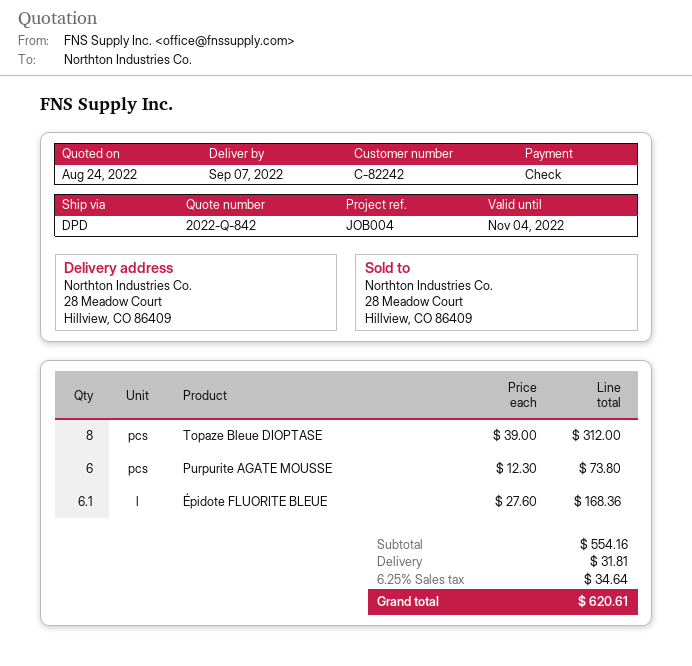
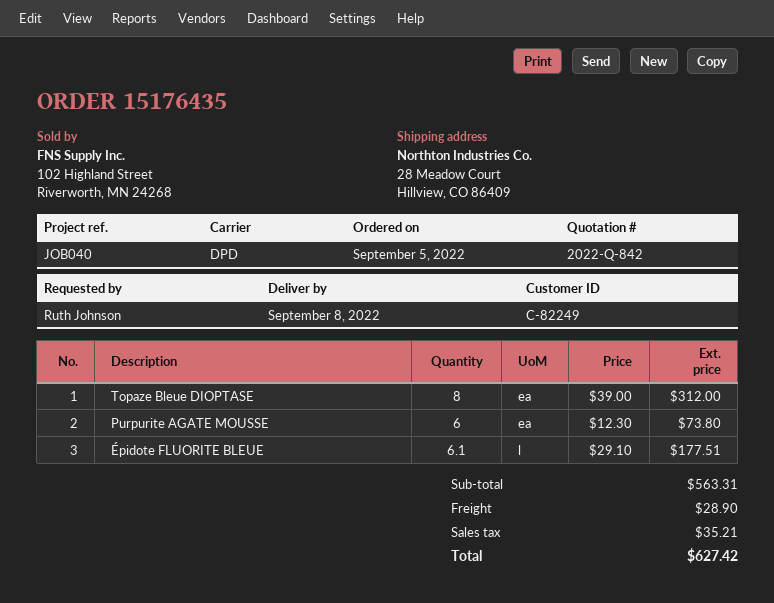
delivery date: 2022-09-07 -> 2022-09-08
customer number: C-82242 -> C-82249
reference: JOB004 -> JOB040
Épidote FLUORITE BLEUE: 6.1 x 27.60 = 168.36 -> 6.1 x 29.10 = 177.51
subtotal: 554.16 -> 563.31
shipping: 31.81 -> 28.90
tax: 34.64 -> 35.21
total: 620.61 -> 627.42

